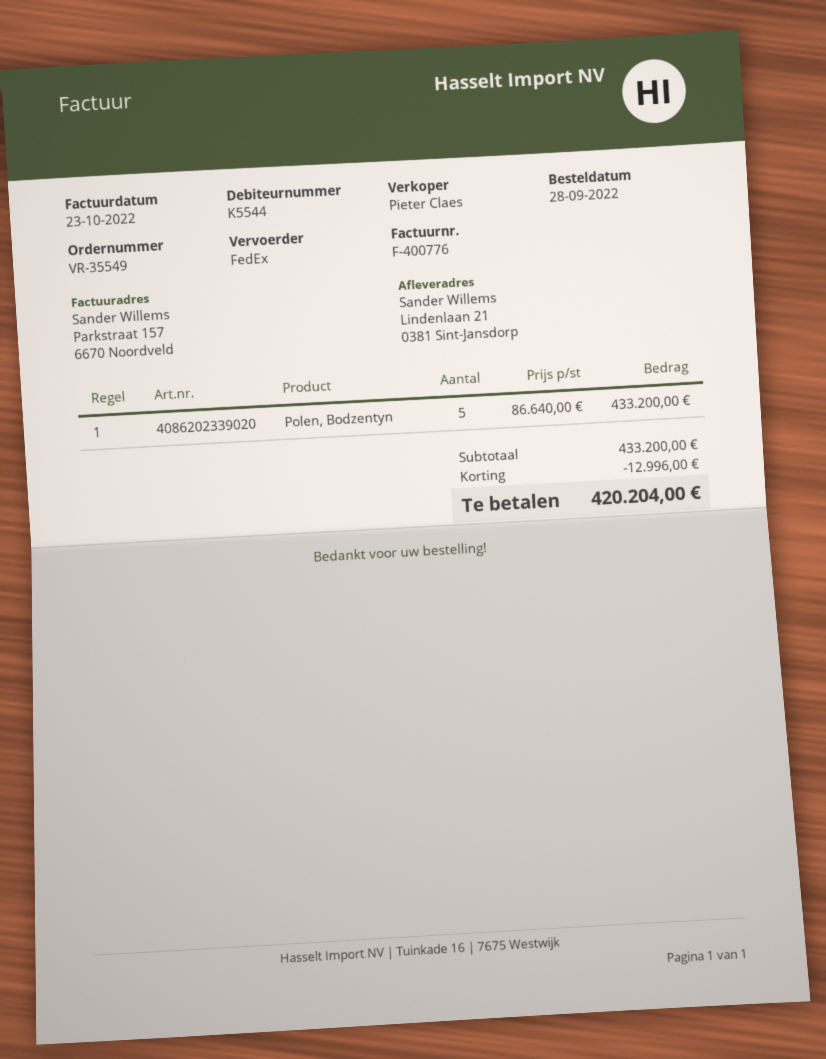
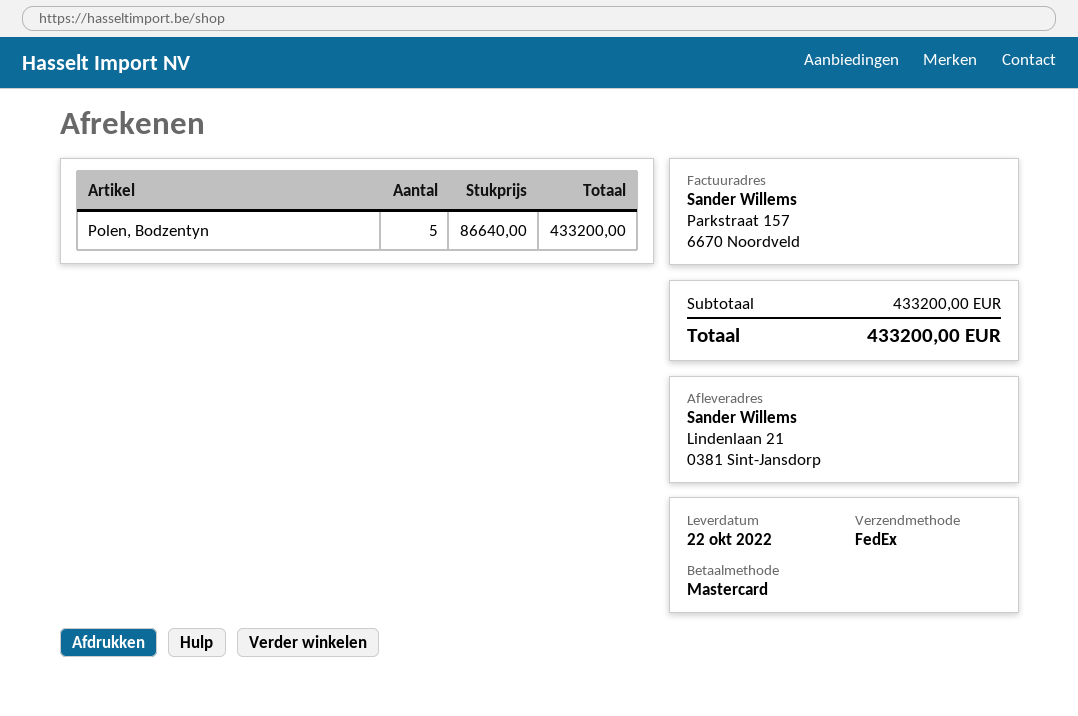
discount: 12996.00 -> none
total: 420204.00 -> 433200.00

